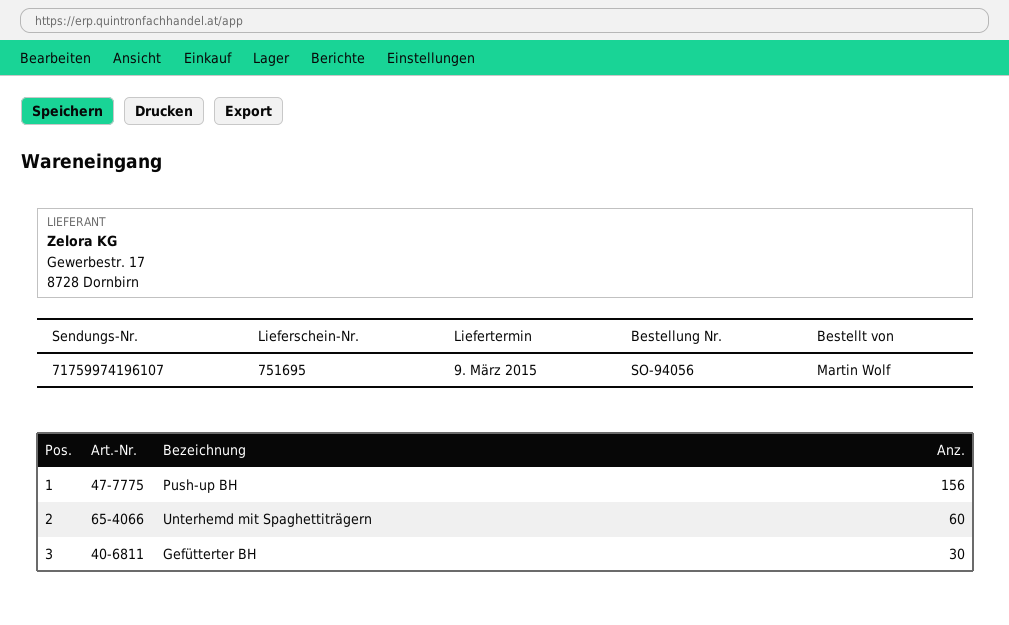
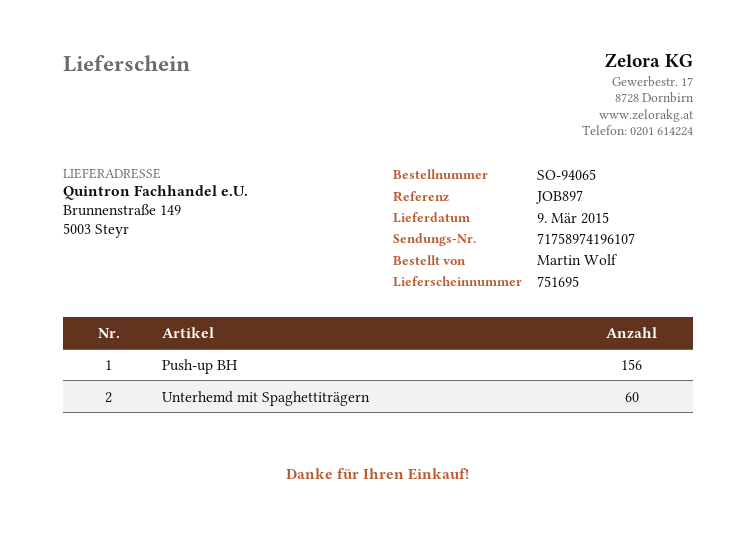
order number: SO-94056 -> SO-94065
tracking number: 71759974196107 -> 71758974196107
Gefütterter BH: 30 -> none

